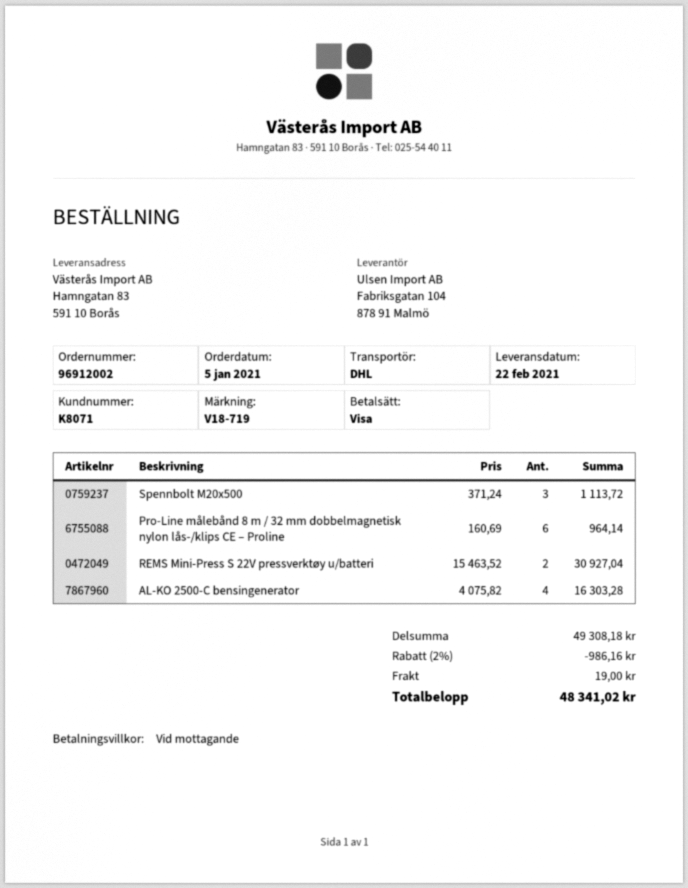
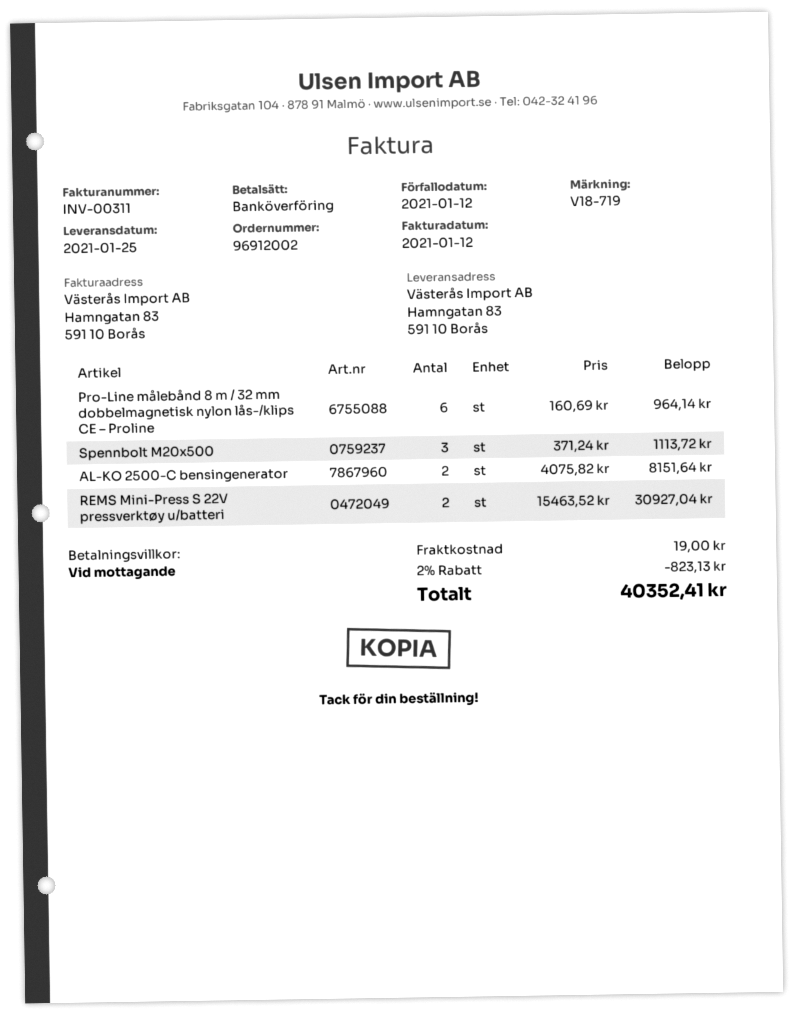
delivery date: 2021-02-22 -> 2021-01-25
payment method: Visa -> bank transfer
AL-KO 2500-C bensingenerator: 4 x 4075.82 = 16303.28 -> 2 x 4075.82 = 8151.64
discount: 2% = 986.16 -> 2% = 823.13
total: 48341.02 -> 40352.41

